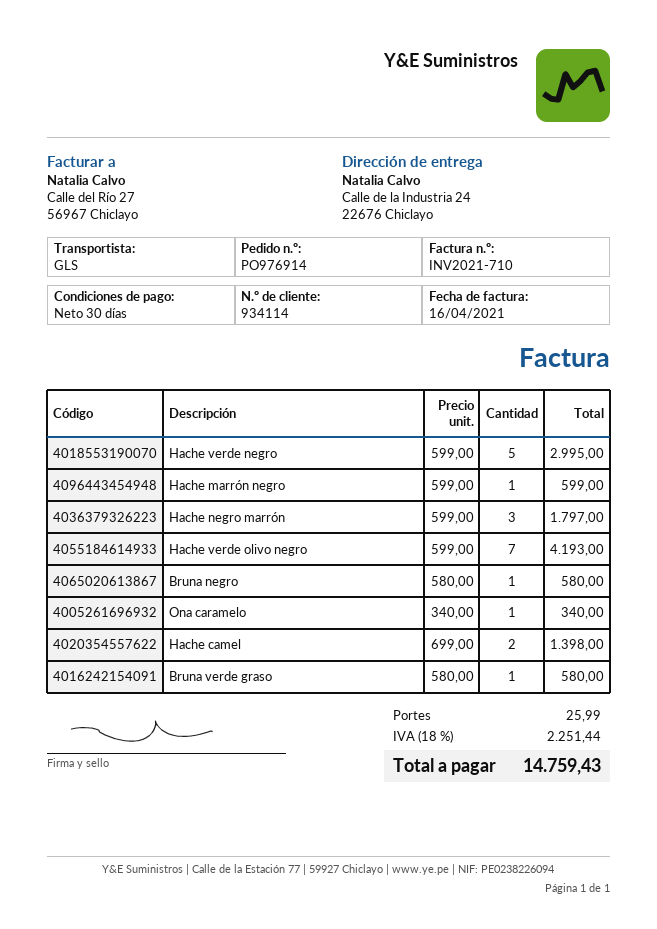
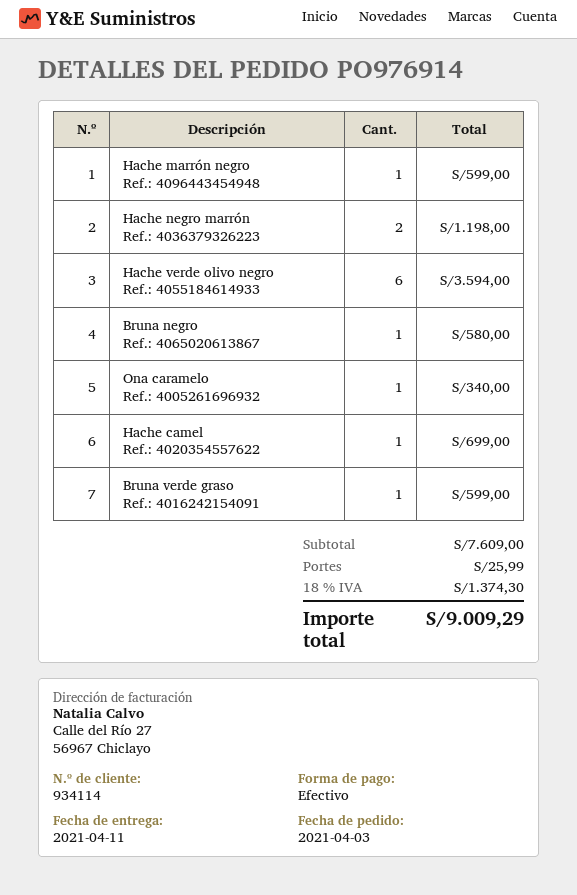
Hache verde negro: 5 for 2995.00 -> none
Hache negro marrón: 3 for 1797.00 -> 2 for 1198.00
Hache verde olivo negro: 7 for 4193.00 -> 6 for 3594.00
Hache camel: 2 for 1398.00 -> 1 for 699.00
Bruna verde graso: 1 for 580.00 -> 1 for 599.00
tax: 18% = 2251.44 -> 18% = 1374.30
total: 14759.43 -> 9009.29

